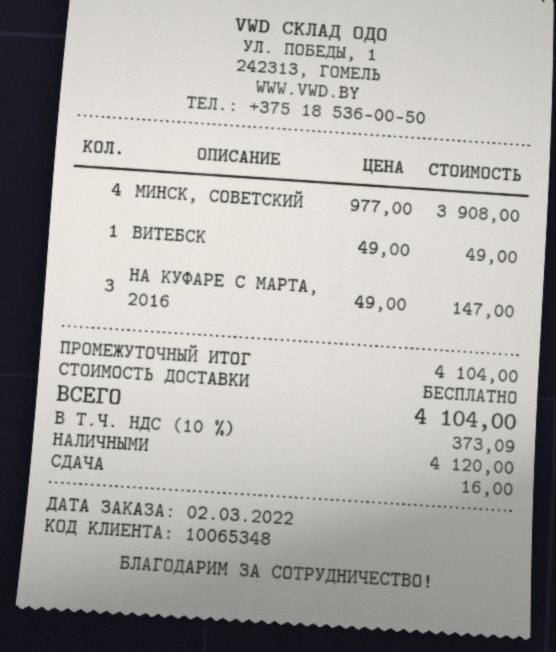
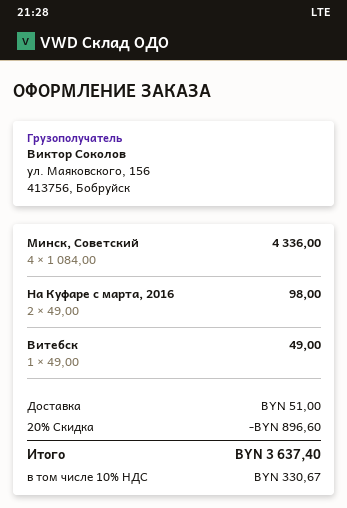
МИНСК, СОВЕТСКИЙ: 4 x 977.00 = 3908.00 -> 4 x 1084.00 = 4336.00
НА КУФАРЕ С МАРТА, 2016: 3 x 49.00 = 147.00 -> 2 x 49.00 = 98.00
discount: none -> 20% = 896.60
shipping: 0.00 -> 51.00
tax: 10% = 373.09 -> 10% = 330.67
total: 4104.00 -> 3637.40

